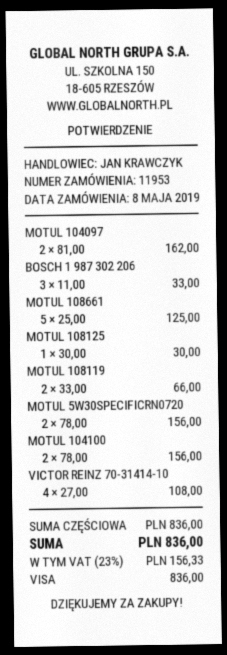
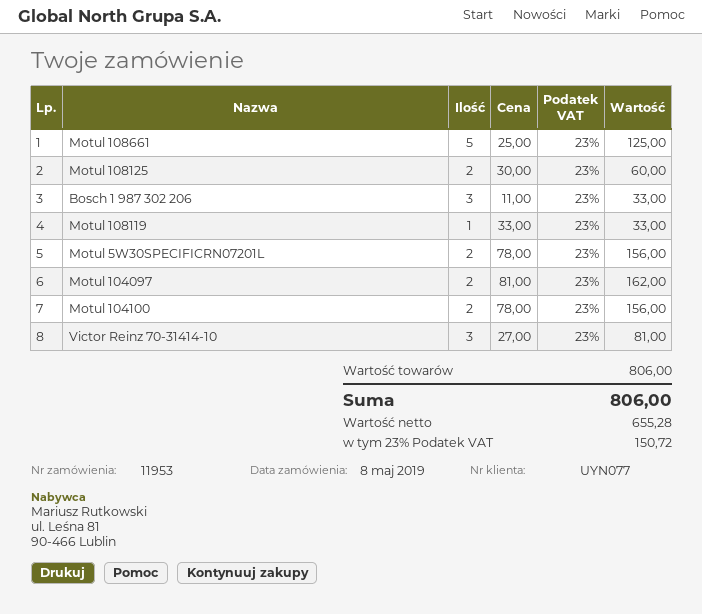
MOTUL 108125: 1 x 30.00 = 30.00 -> 2 x 30.00 = 60.00
MOTUL 108119: 2 x 33.00 = 66.00 -> 1 x 33.00 = 33.00
VICTOR REINZ 70-31414-10: 4 x 27.00 = 108.00 -> 3 x 27.00 = 81.00
subtotal: 836.00 -> 806.00
tax: 23% = 156.33 -> 23% = 150.72
total: 836.00 -> 806.00

